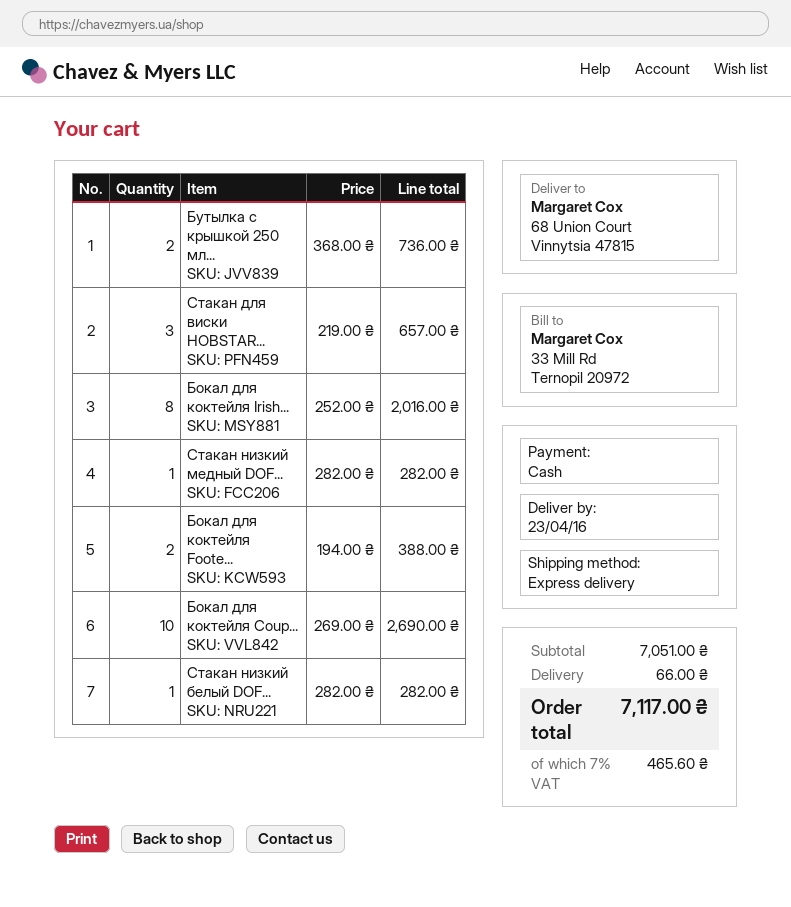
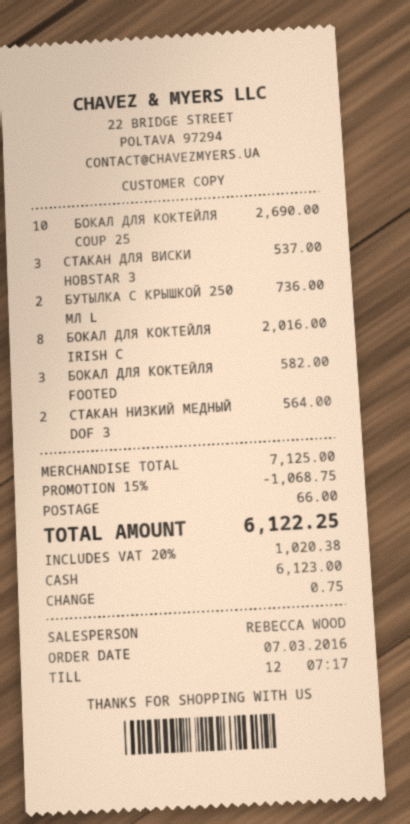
Стакан для виски HOBSTAR...: 3 for 657.00 -> 3 for 537.00
Стакан низкий медный DOF...: 1 for 282.00 -> 2 for 564.00
Бокал для коктейля Foote...: 2 for 388.00 -> 3 for 582.00
Стакан низкий белый DOF...: 1 for 282.00 -> none
subtotal: 7051.00 -> 7125.00
discount: none -> 15% = 1068.75
tax: 7% = 465.60 -> 20% = 1020.38
total: 7117.00 -> 6122.25

